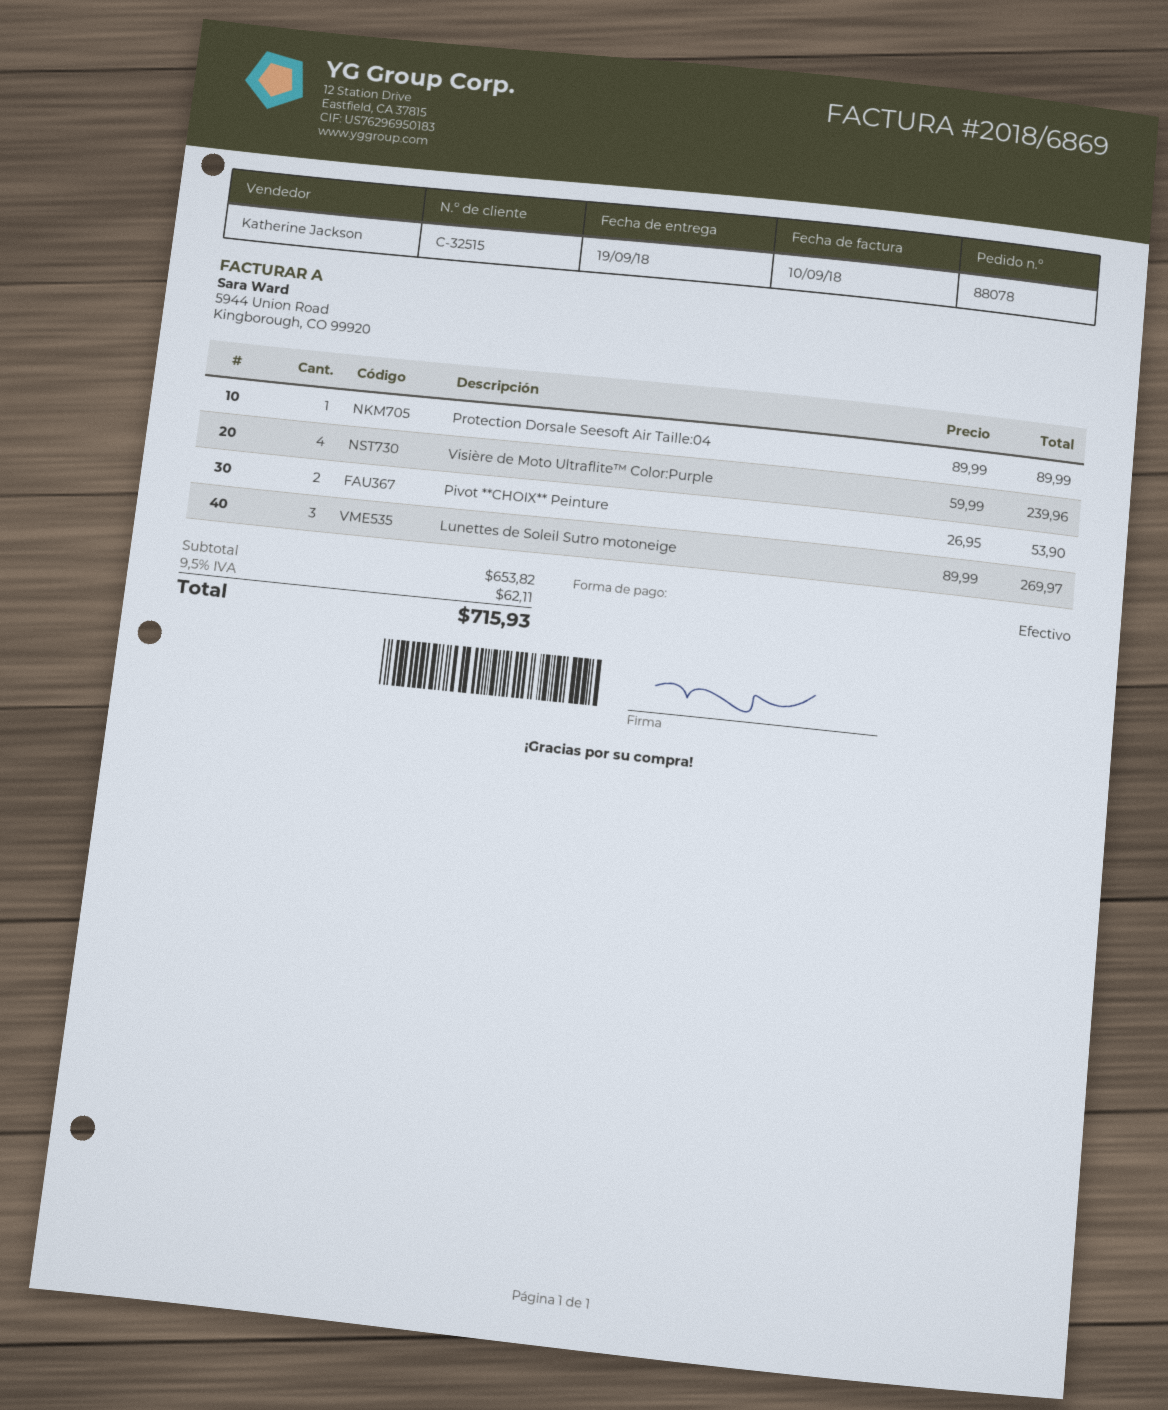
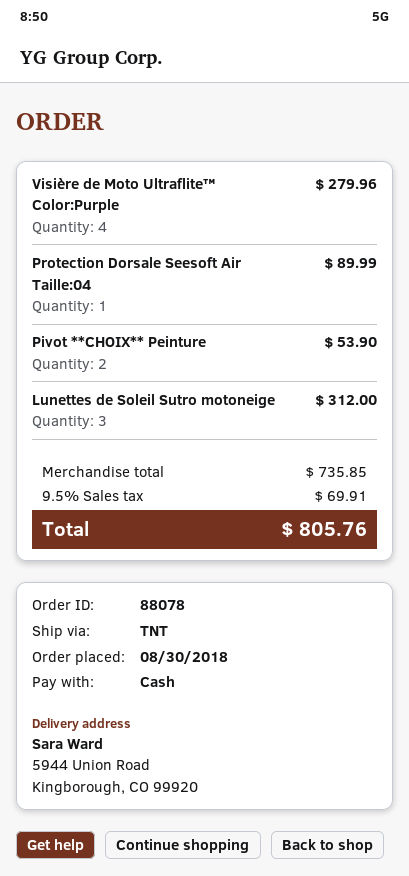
Visière de Moto Ultraflite™ Color:Purple: 4 for 239.96 -> 4 for 279.96
Lunettes de Soleil Sutro motoneige: 3 for 269.97 -> 3 for 312.00
subtotal: 653.82 -> 735.85
tax: 9.5% = 62.11 -> 9.5% = 69.91
total: 715.93 -> 805.76

